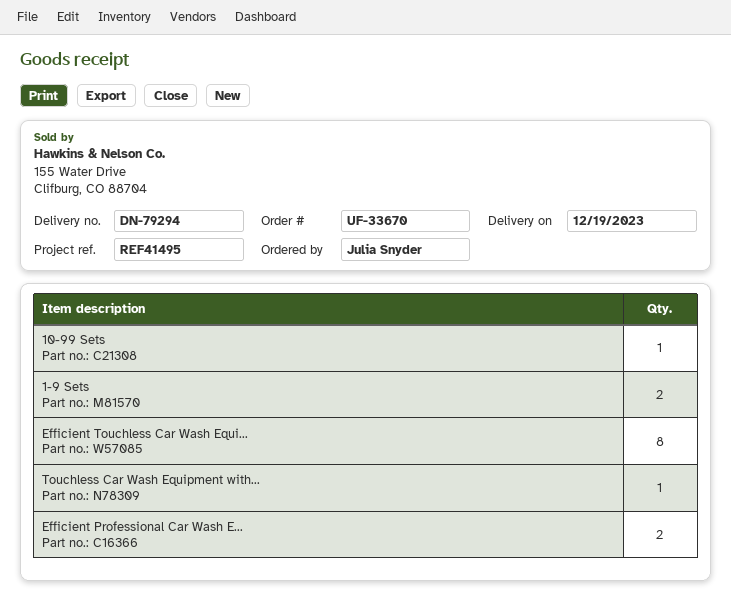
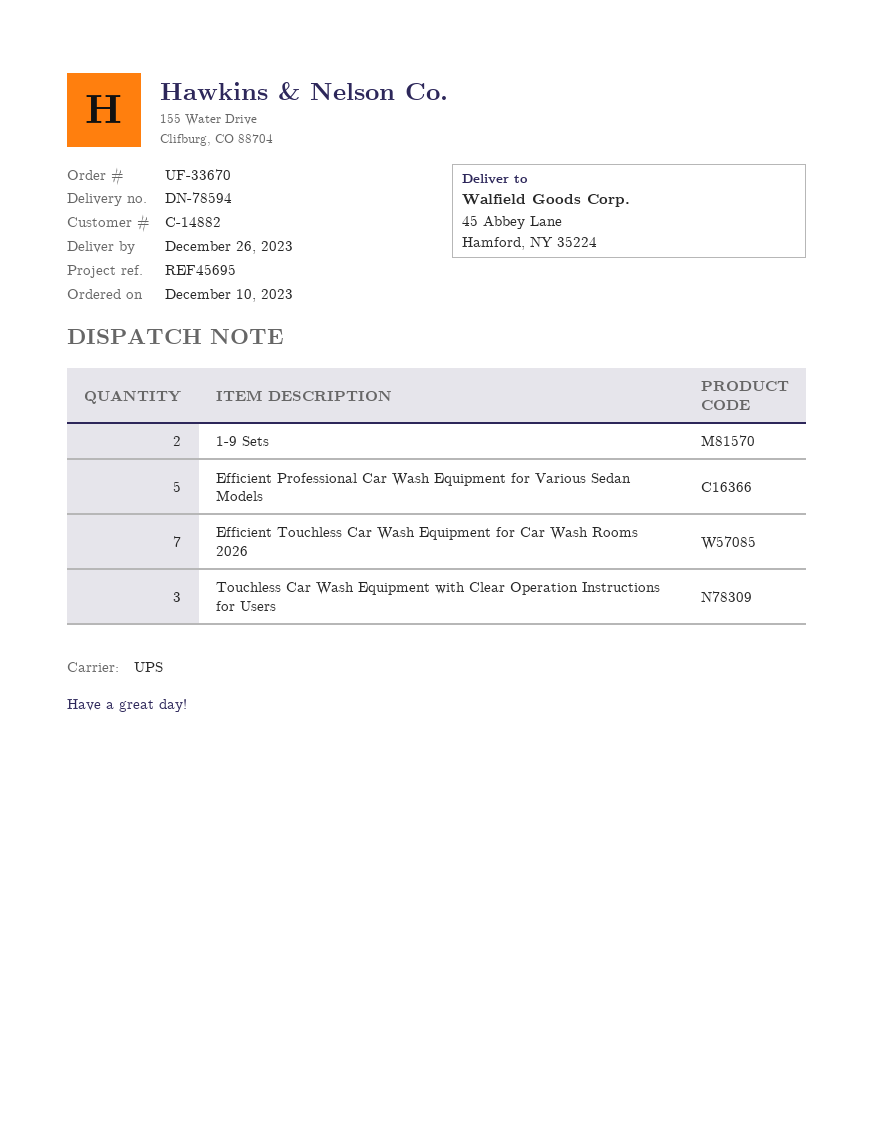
delivery note number: DN-79294 -> DN-78594
delivery date: 2023-12-19 -> 2023-12-26
reference: REF41495 -> REF45695
10-99 Sets: 1 -> none
Efficient Touchless Car Wash Equi...: 8 -> 7
Touchless Car Wash Equipment with...: 1 -> 3
Efficient Professional Car Wash E...: 2 -> 5

